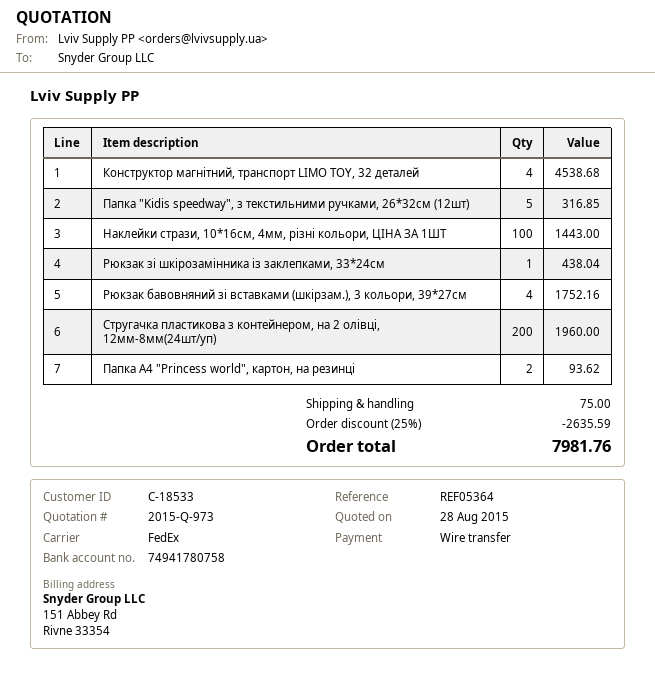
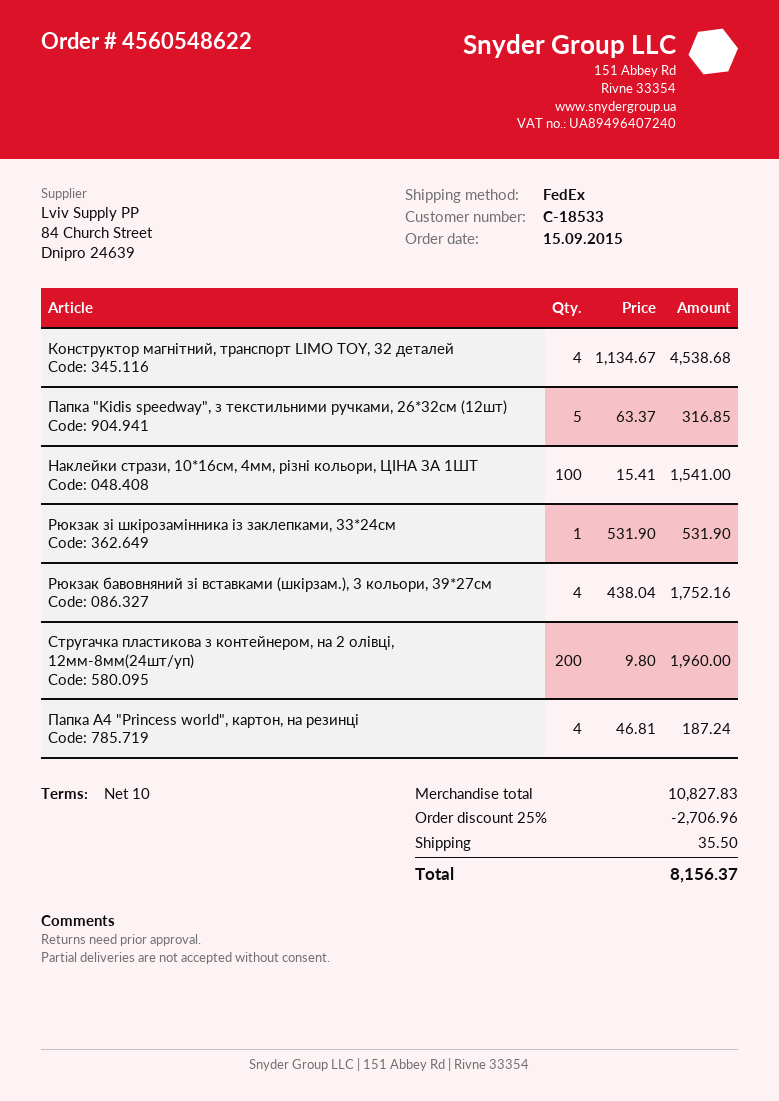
Наклейки стрази, 10*16см, 4мм, різні кольори, ЦІНА ЗА 1ШТ: 100 for 1443.00 -> 100 for 1541.00
Рюкзак зі шкірозамінника із заклепками, 33*24см: 1 for 438.04 -> 1 for 531.90
Папка А4 "Princess world", картон, на резинці: 2 for 93.62 -> 4 for 187.24
discount: 25% = 2635.59 -> 25% = 2706.96
shipping: 75.00 -> 35.50
total: 7981.76 -> 8156.37

